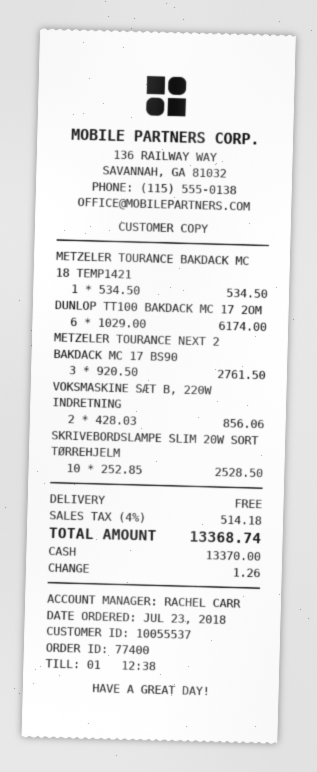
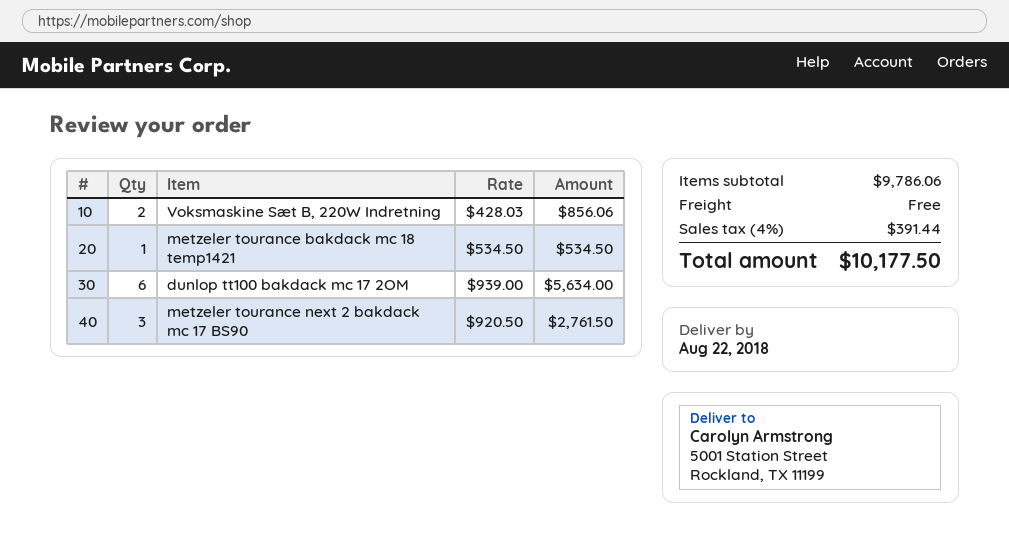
DUNLOP TT100 BAKDACK MC 17 2OM: 6 x 1029.00 = 6174.00 -> 6 x 939.00 = 5634.00
SKRIVEBORDSLAMPE SLIM 20W SORT TØRREHJELM: 10 x 252.85 = 2528.50 -> none
tax: 4% = 514.18 -> 4% = 391.44
total: 13368.74 -> 10177.50

